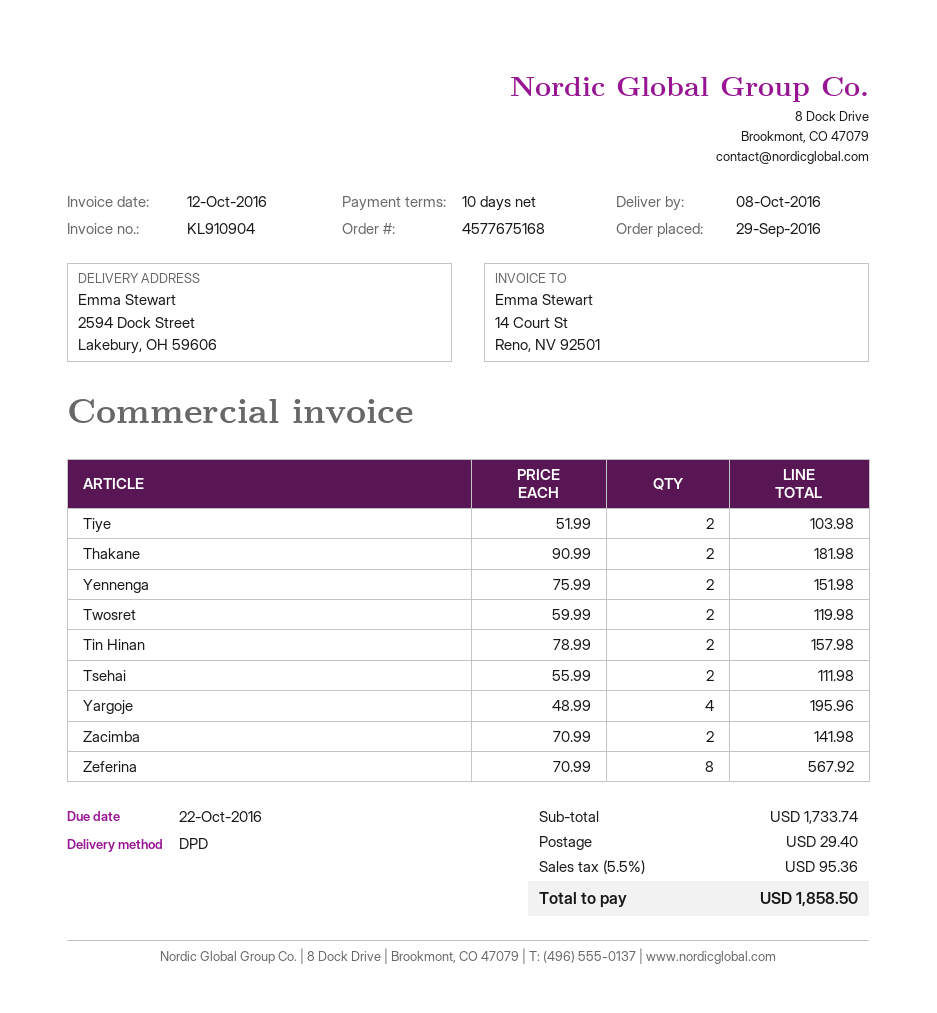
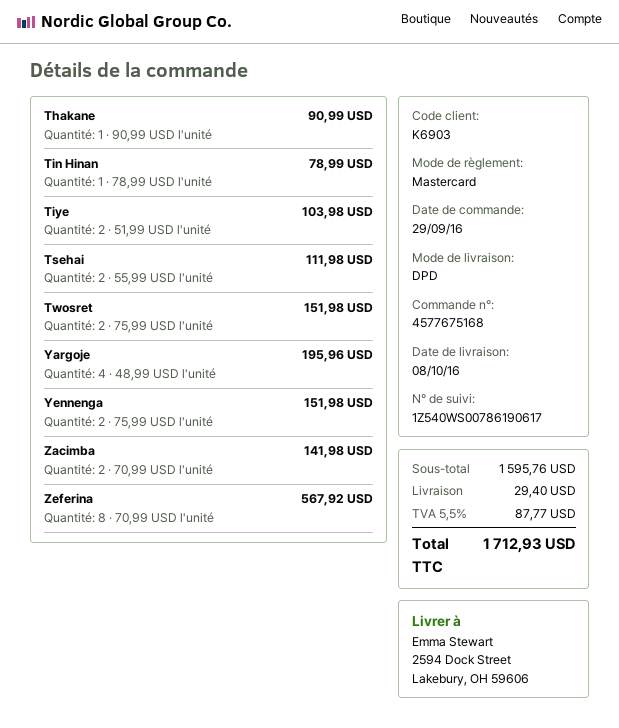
Thakane: 2 x 90.99 = 181.98 -> 1 x 90.99 = 90.99
Twosret: 2 x 59.99 = 119.98 -> 2 x 75.99 = 151.98
Tin Hinan: 2 x 78.99 = 157.98 -> 1 x 78.99 = 78.99
subtotal: 1733.74 -> 1595.76
tax: 5.5% = 95.36 -> 5.5% = 87.77
total: 1858.50 -> 1712.93

